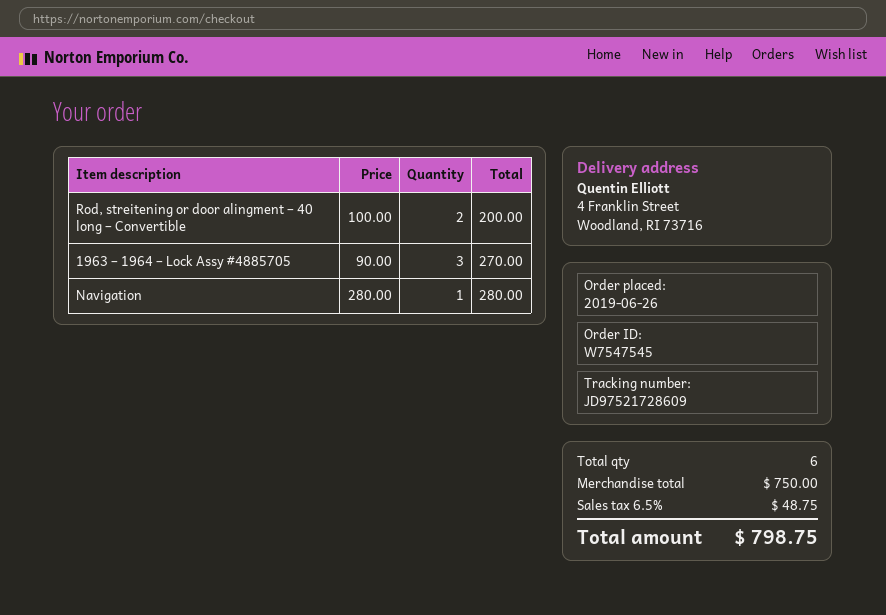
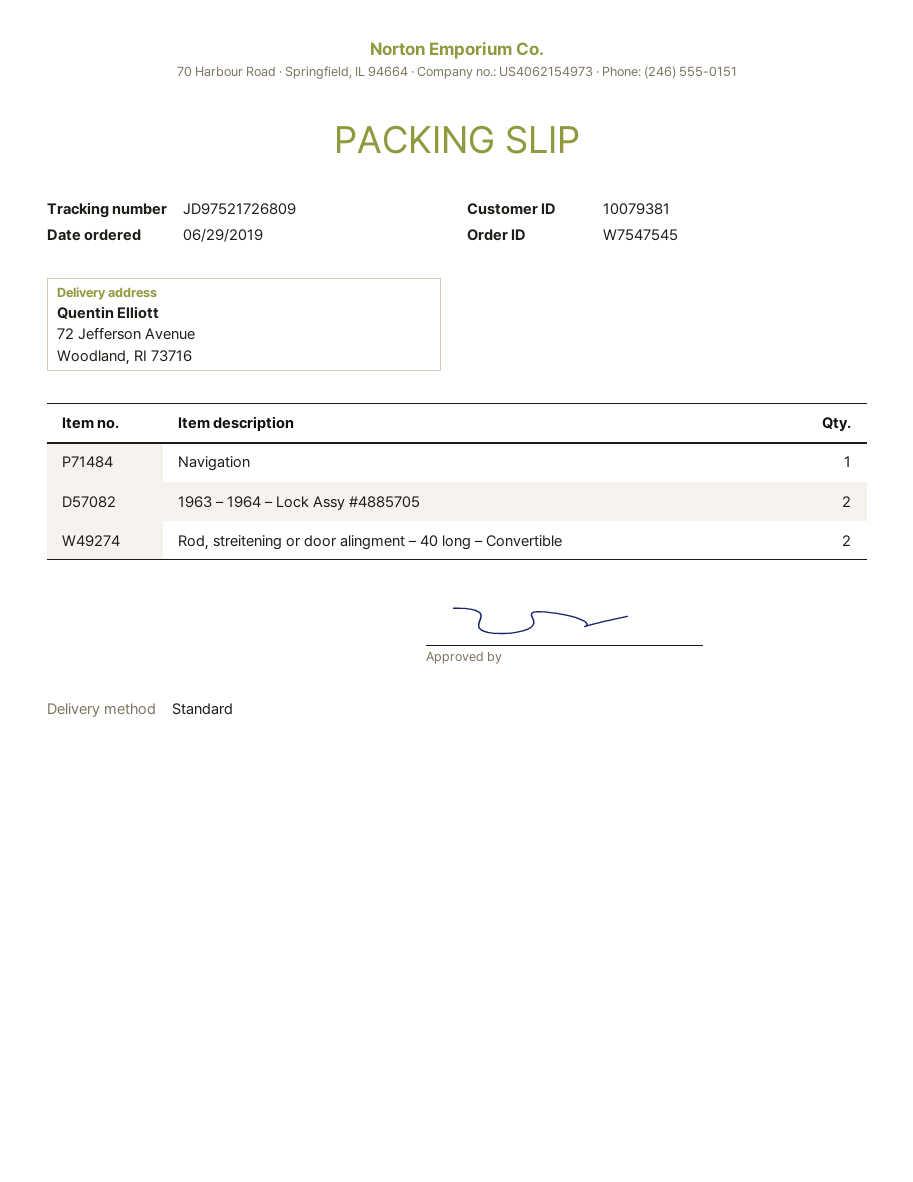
order date: 2019-06-26 -> 2019-06-29
tracking number: JD97521728609 -> JD97521726809
ship to: 4 Franklin Street, Woodland, RI 73716 -> 72 Jefferson Avenue, Woodland, RI 73716
1963 – 1964 – Lock Assy #4885705: 3 -> 2

